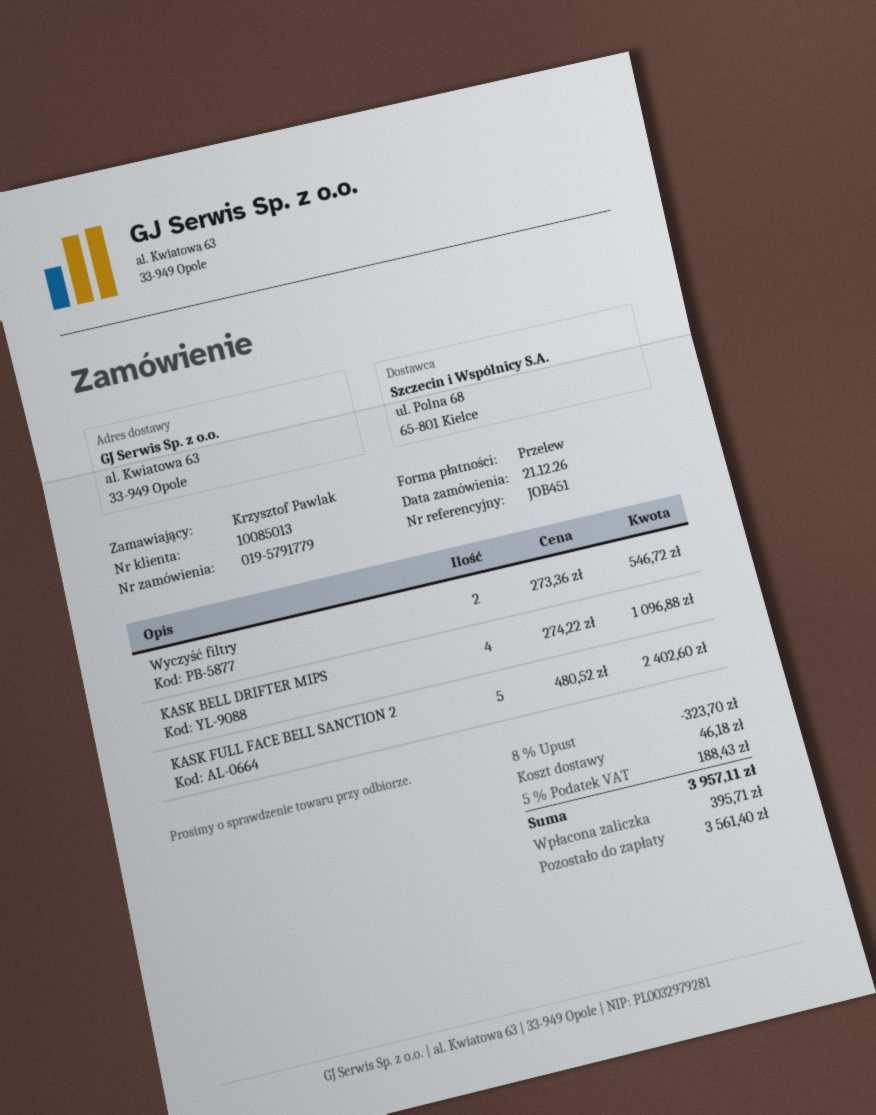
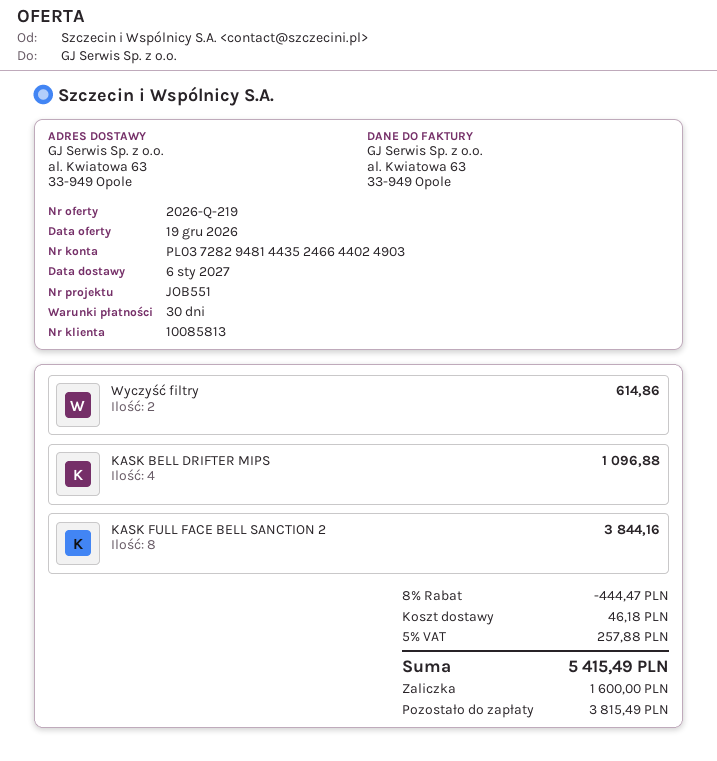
customer number: 10085013 -> 10085813
reference: JOB451 -> JOB551
Wyczyść filtry: 2 for 546.72 -> 2 for 614.86
KASK FULL FACE BELL SANCTION 2: 5 for 2402.60 -> 8 for 3844.16
discount: 8% = 323.70 -> 8% = 444.47
tax: 5% = 188.43 -> 5% = 257.88
total: 3957.11 -> 5415.49
deposit: 395.71 -> 1600.00
balance: 3561.40 -> 3815.49

